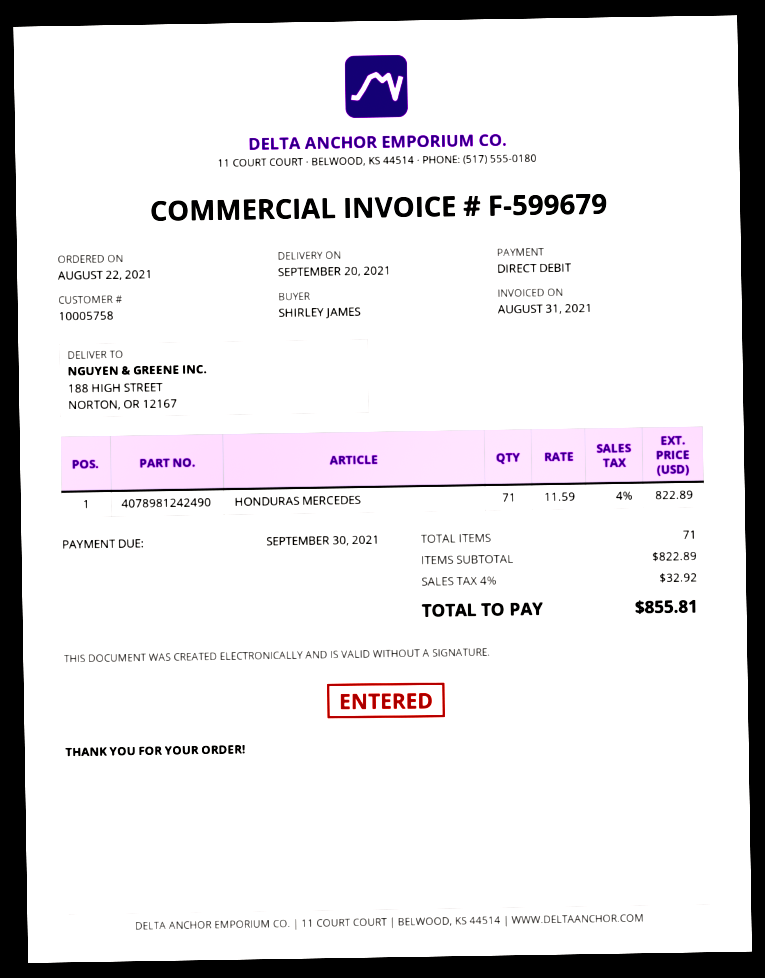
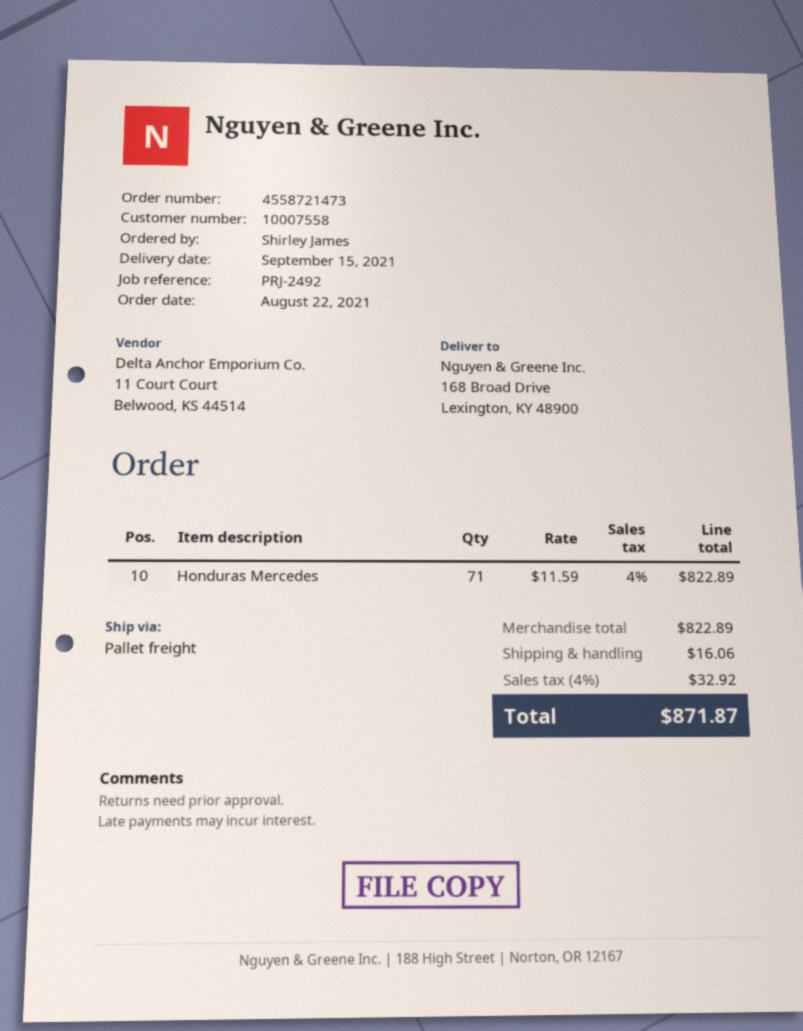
delivery date: 2021-09-20 -> 2021-09-15
customer number: 10005758 -> 10007558
ship to: 188 HIGH STREET, NORTON, OR 12167 -> 168 Broad Drive, Lexington, KY 48900
shipping: none -> 16.06
total: 855.81 -> 871.87

